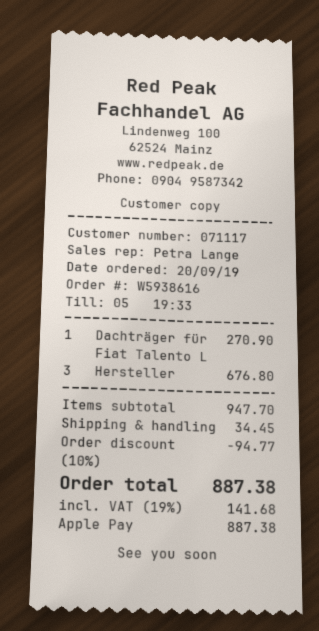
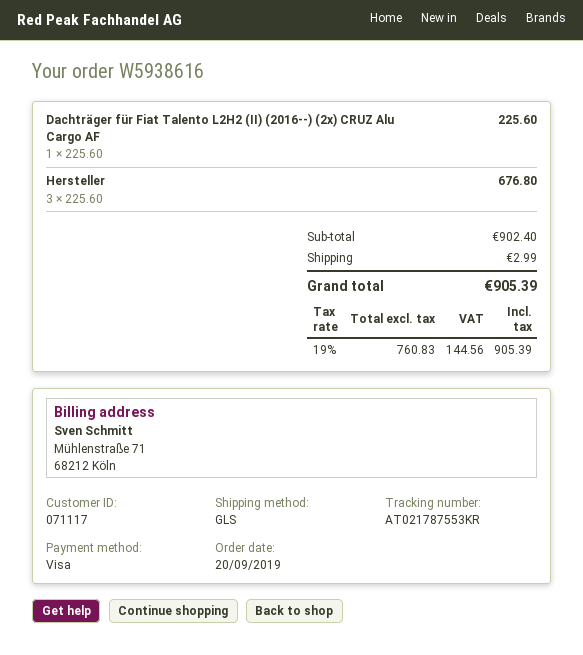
payment method: Apple Pay -> Visa
Dachträger für Fiat Talento L: 1 for 270.90 -> 1 for 225.60
subtotal: 947.70 -> 902.40
discount: 10% = 94.77 -> none
shipping: 34.45 -> 2.99
tax: 19% = 141.68 -> 19% = 144.56
total: 887.38 -> 905.39

